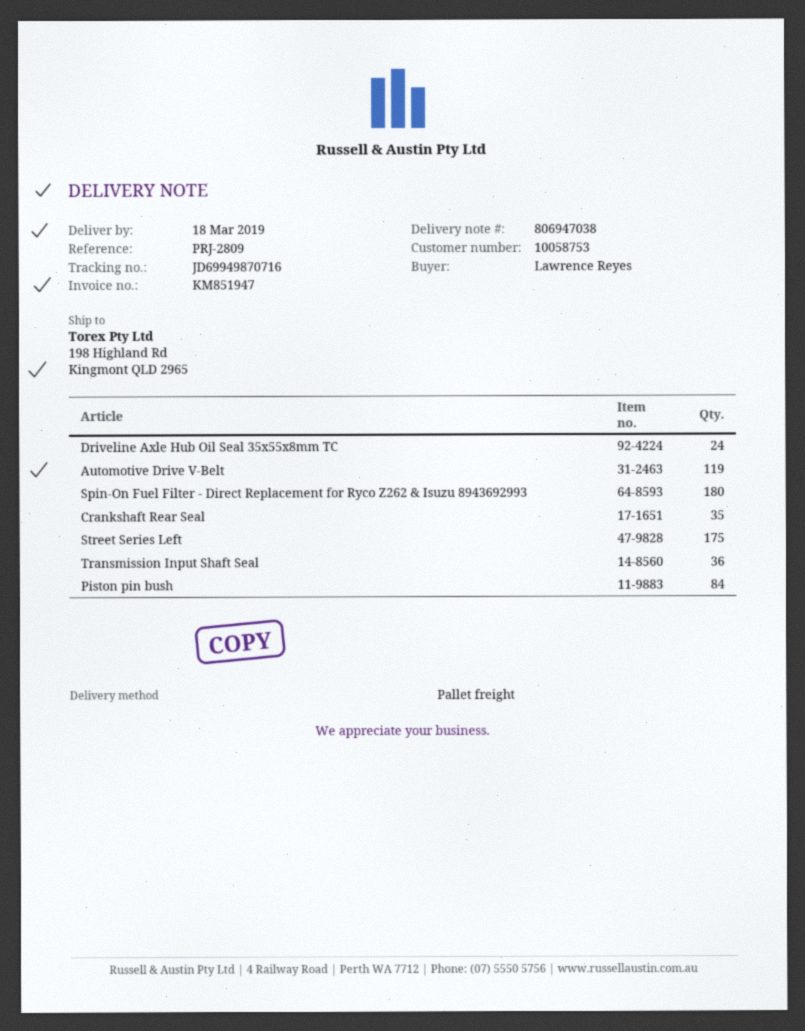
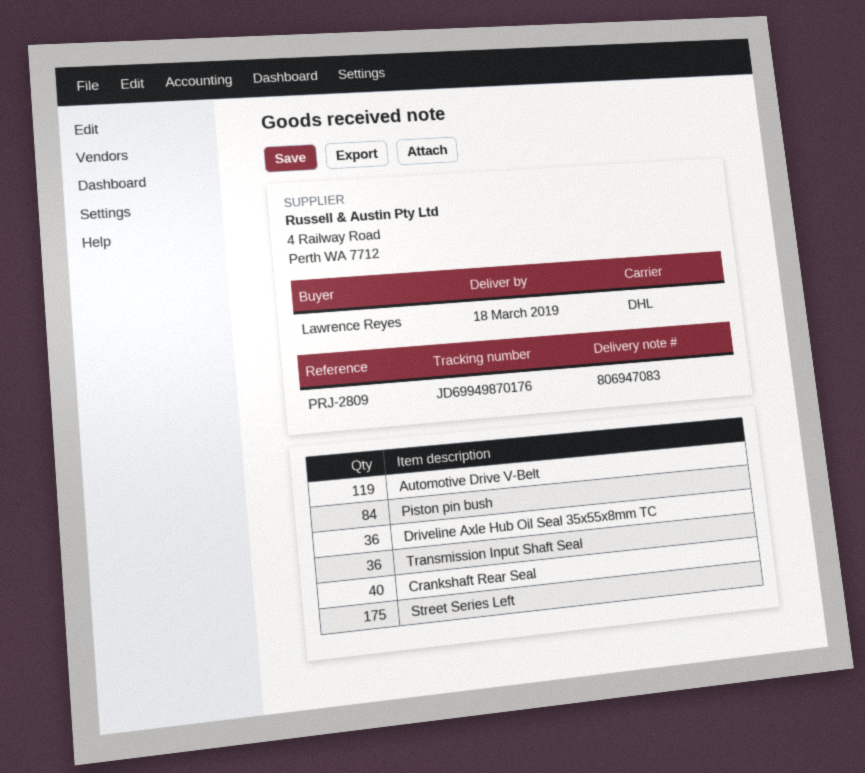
delivery note number: 806947038 -> 806947083
shipping method: pallet freight -> DHL
tracking number: JD69949870716 -> JD69949870176
Driveline Axle Hub Oil Seal 35x55x8mm TC: 24 -> 36
Spin-On Fuel Filter - Direct Replacement for Ryco Z262 & Isuzu 8943692993: 180 -> none
Crankshaft Rear Seal: 35 -> 40

